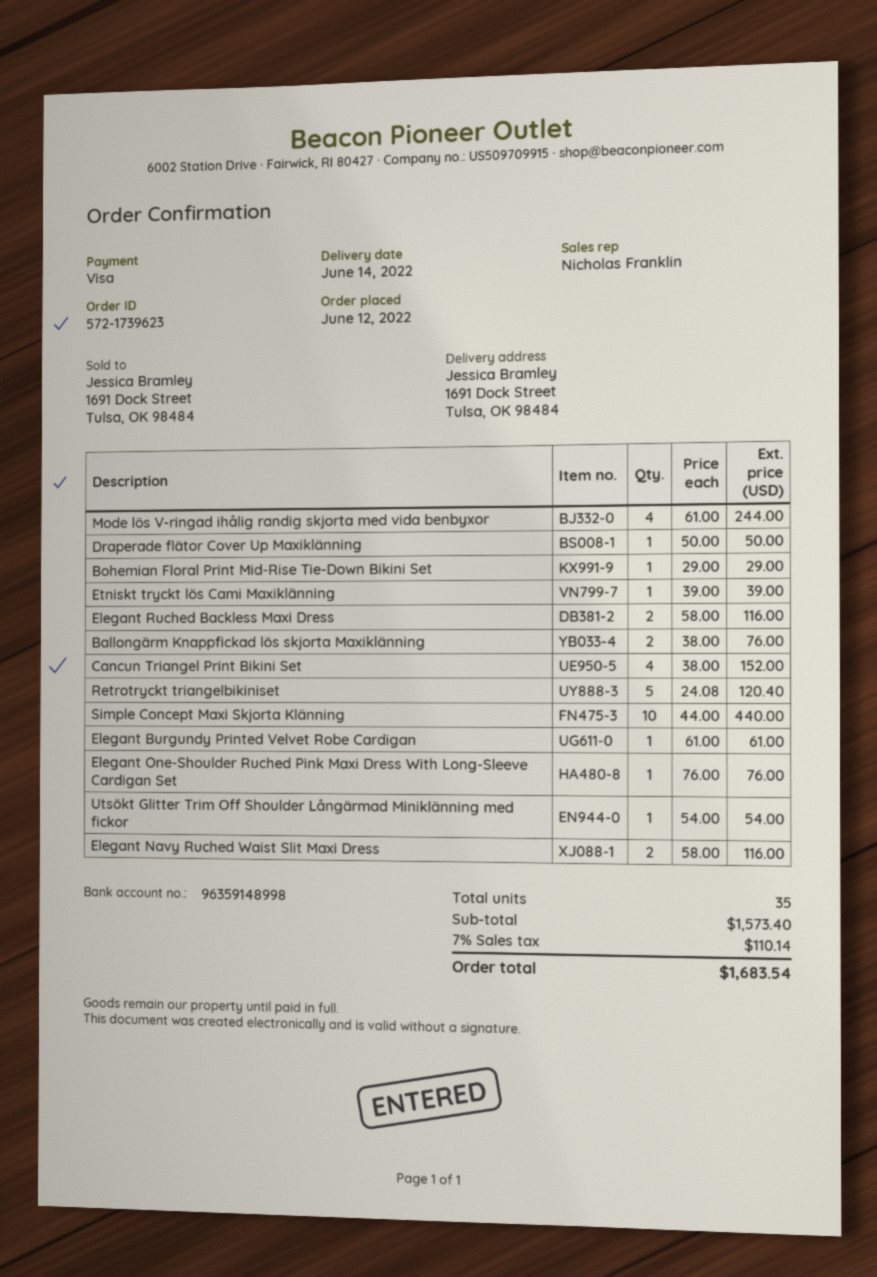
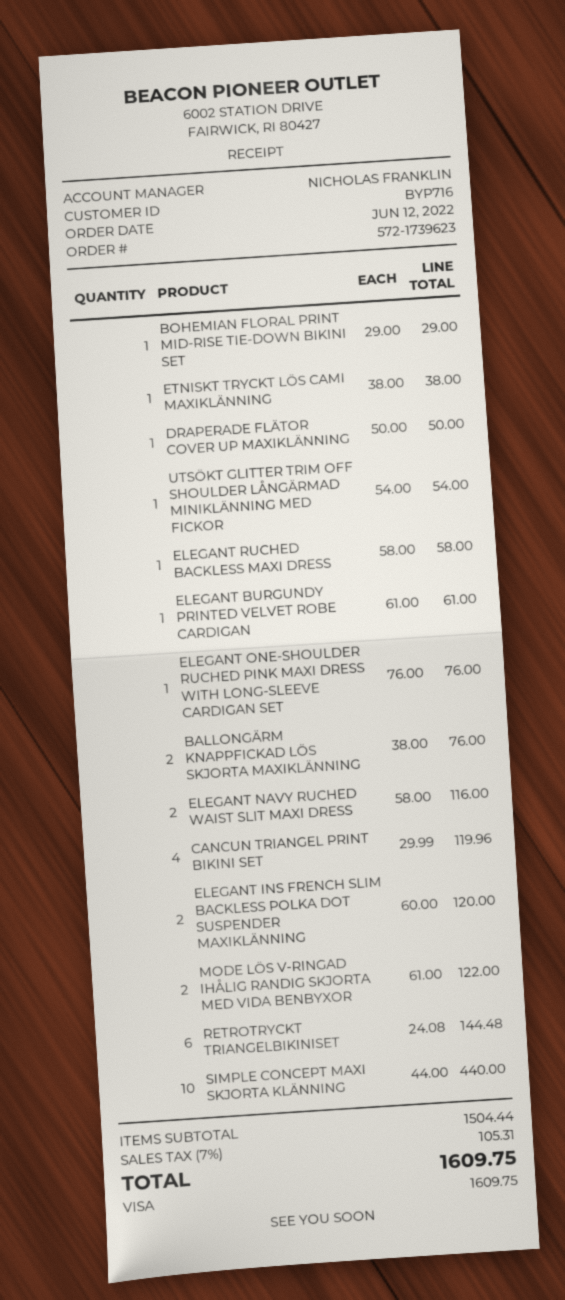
Mode lös V-ringad ihålig randig skjorta med vida benbyxor: 4 x 61.00 = 244.00 -> 2 x 61.00 = 122.00
Etniskt tryckt lös Cami Maxiklänning: 1 x 39.00 = 39.00 -> 1 x 38.00 = 38.00
Elegant Ruched Backless Maxi Dress: 2 x 58.00 = 116.00 -> 1 x 58.00 = 58.00
Cancun Triangel Print Bikini Set: 4 x 38.00 = 152.00 -> 4 x 29.99 = 119.96
Retrotryckt triangelbikiniset: 5 x 24.08 = 120.40 -> 6 x 24.08 = 144.48
ELEGANT INS FRENCH SLIM BACKLESS POLKA DOT SUSPENDER MAXIKLÄNNING: none -> 2 x 60.00 = 120.00
subtotal: 1573.40 -> 1504.44
tax: 7% = 110.14 -> 7% = 105.31
total: 1683.54 -> 1609.75

